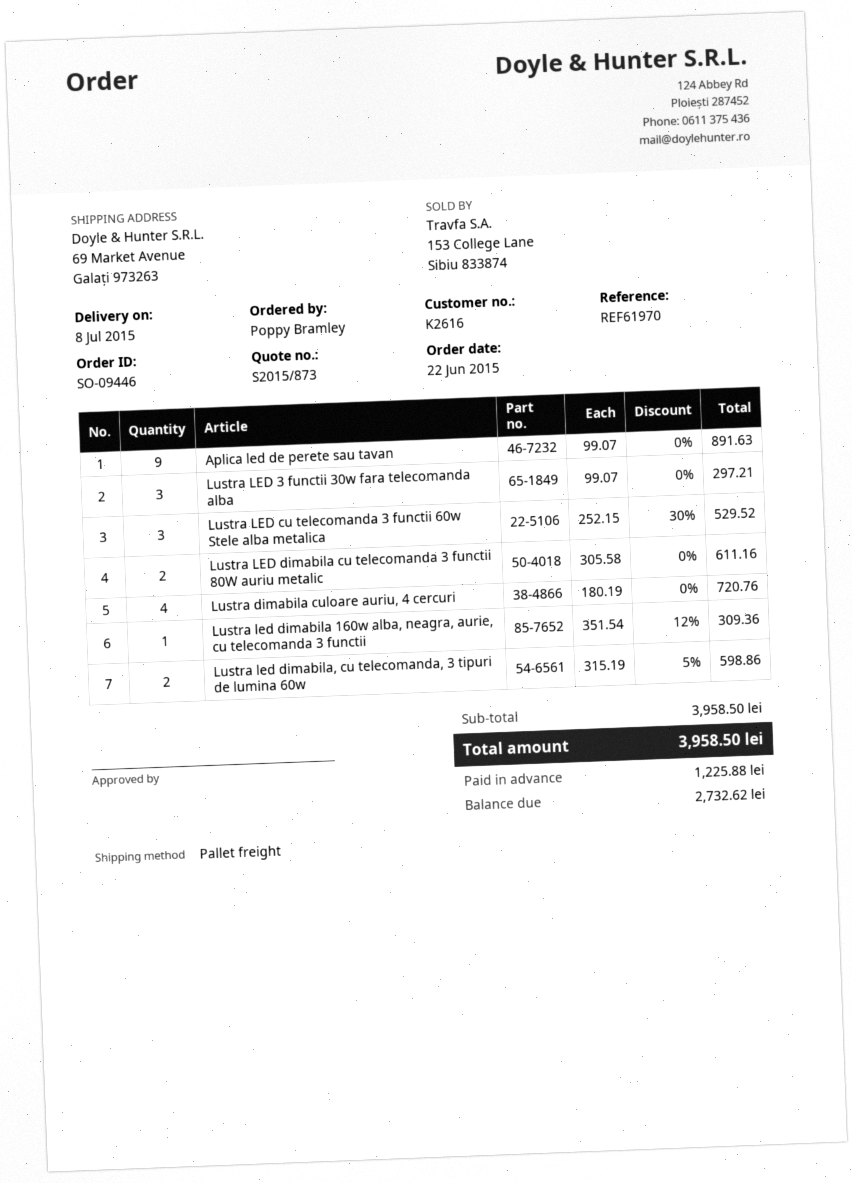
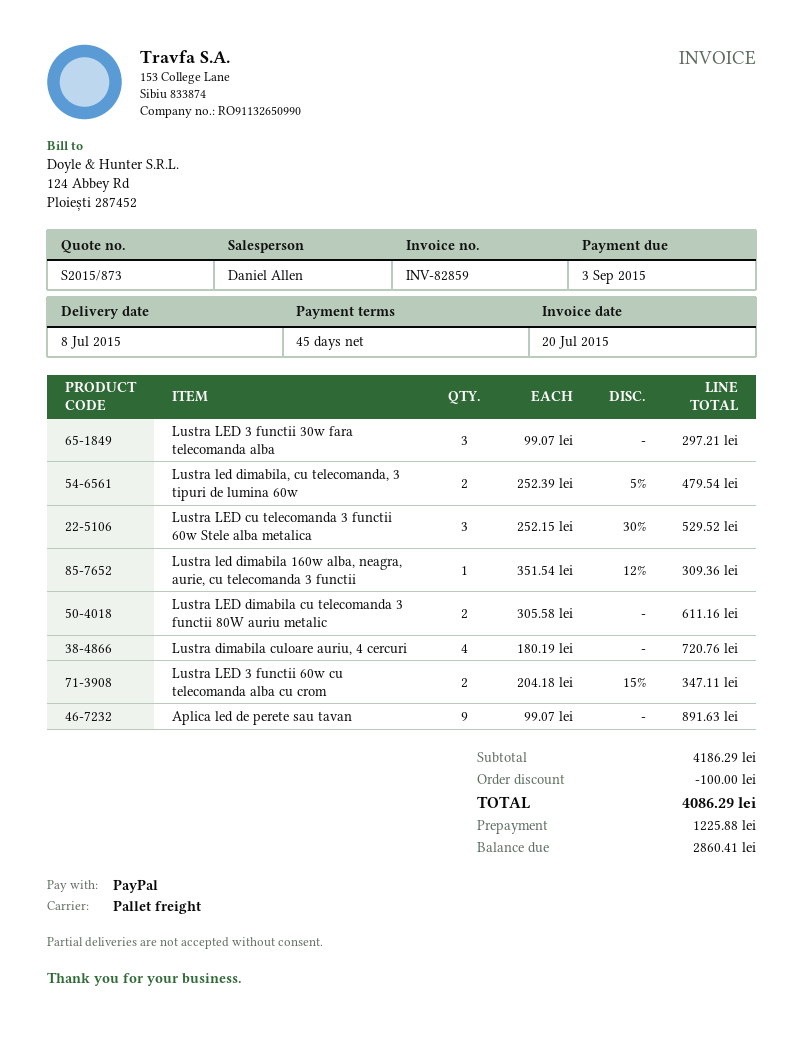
Lustra led dimabila, cu telecomanda, 3 tipuri de lumina 60w: 2 x 315.19 - 5% = 598.86 -> 2 x 252.39 - 5% = 479.54
Lustra LED 3 functii 60w cu telecomanda alba cu crom: none -> 2 x 204.18 - 15% = 347.11
subtotal: 3958.50 -> 4186.29
discount: none -> 100.00
total: 3958.50 -> 4086.29
balance: 2732.62 -> 2860.41

